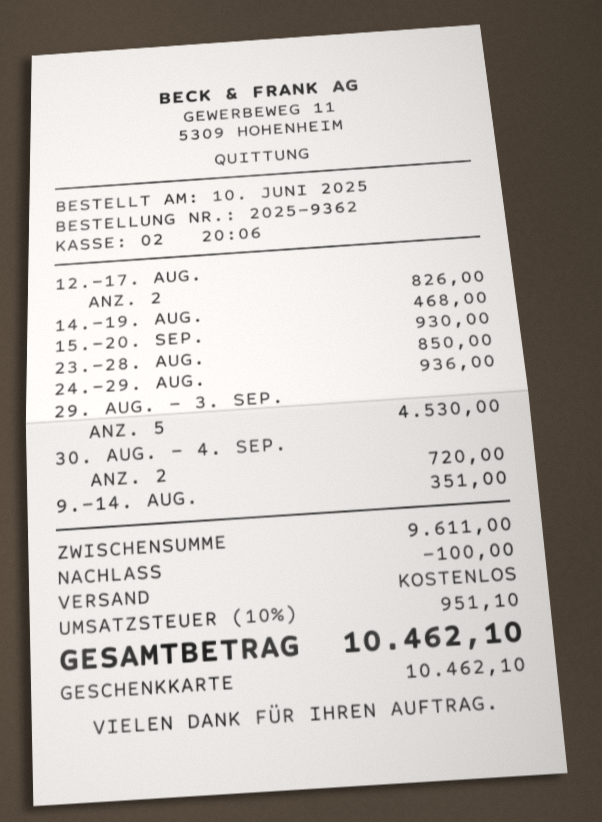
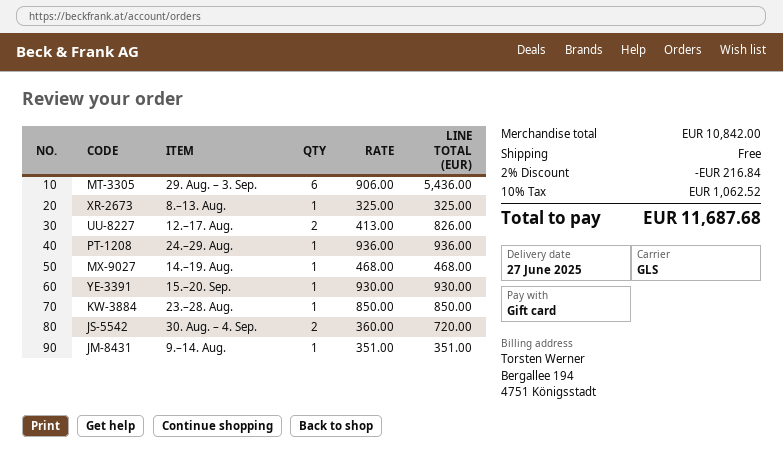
29. AUG. – 3. SEP.: 5 for 4530.00 -> 6 for 5436.00
8.–13. Aug.: none -> 1 for 325.00
subtotal: 9611.00 -> 10842.00
discount: 100.00 -> 216.84
tax: 10% = 951.10 -> 10% = 1062.52
total: 10462.10 -> 11687.68

